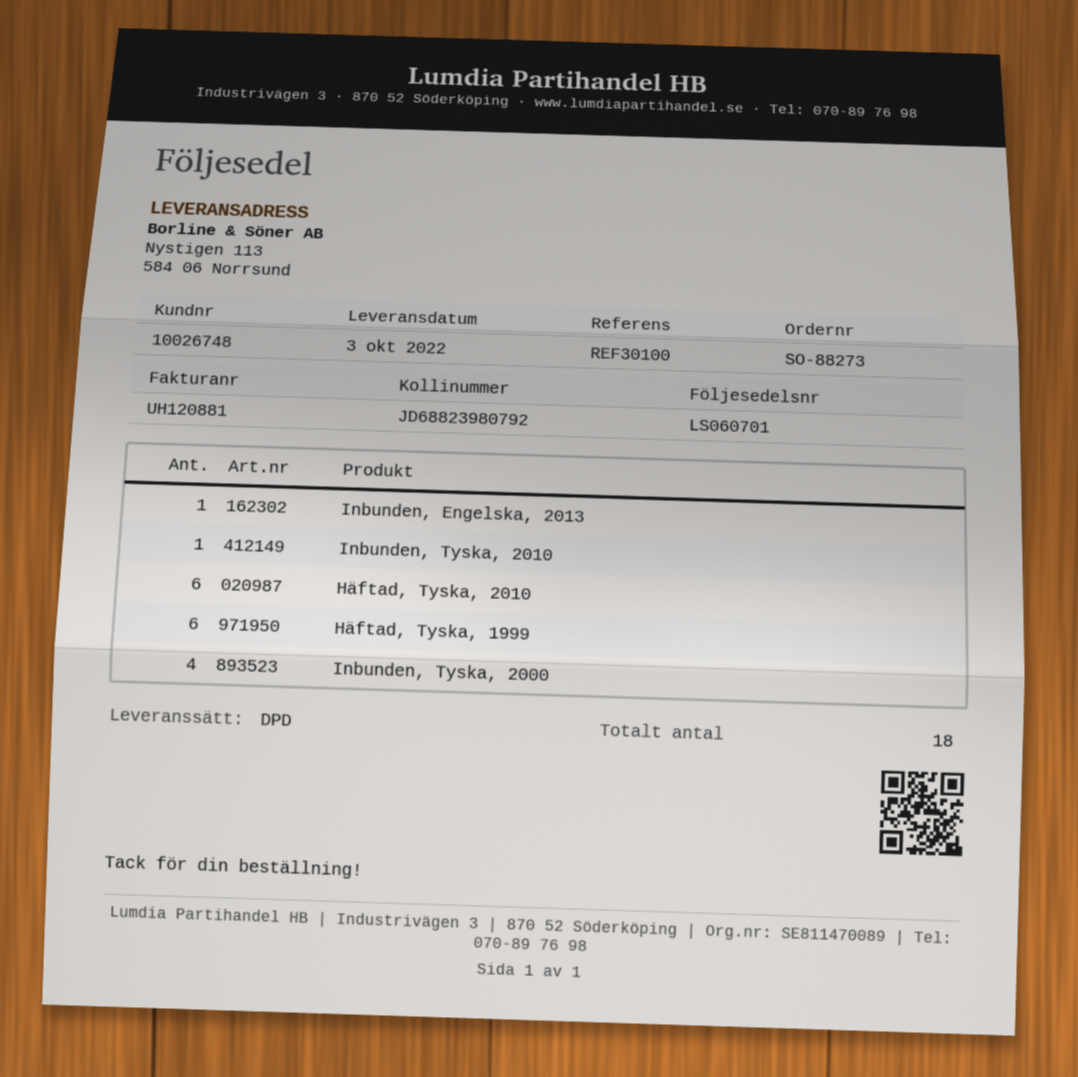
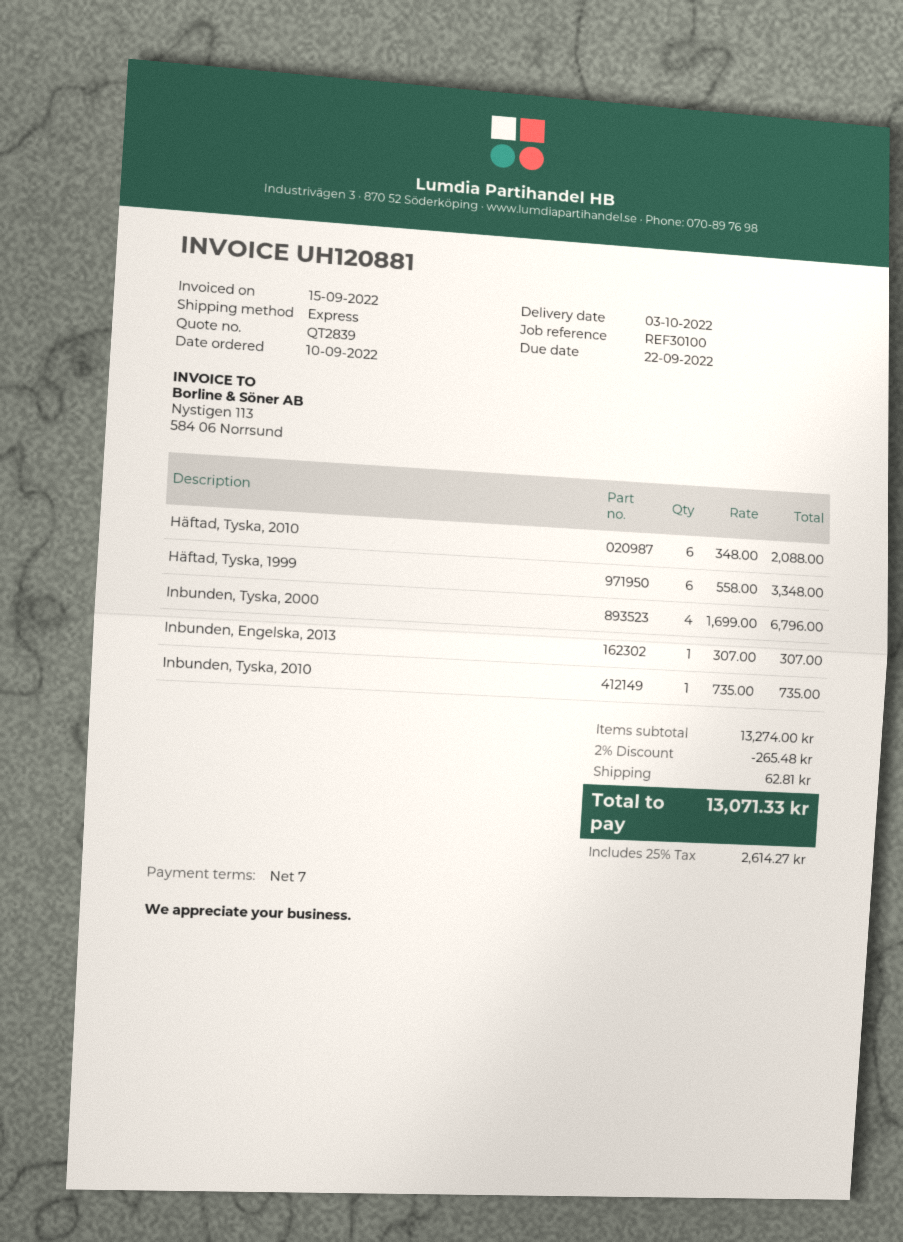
shipping method: DPD -> express

